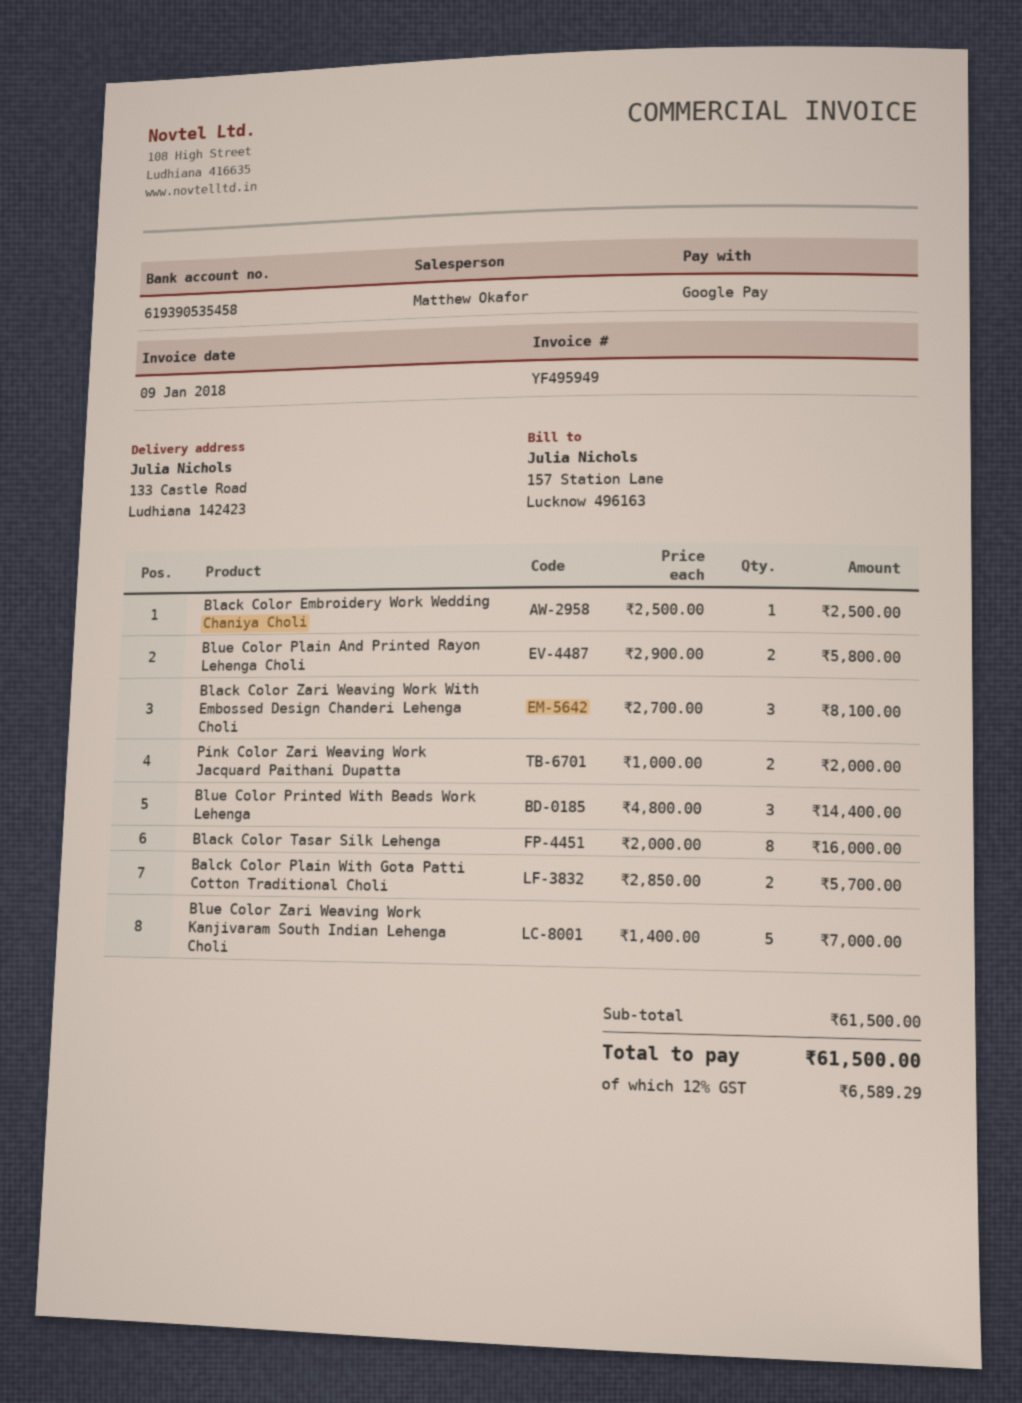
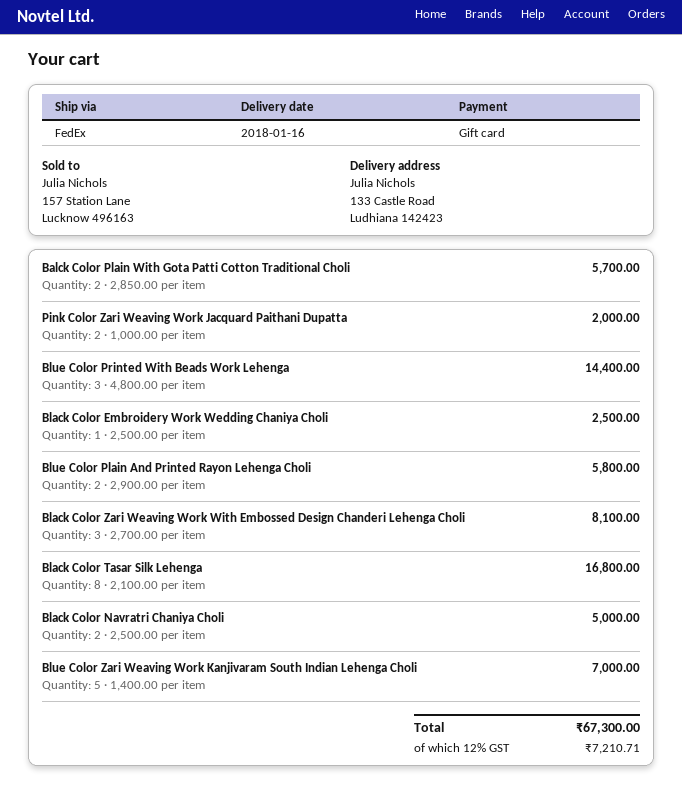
payment method: Google Pay -> gift card
Black Color Tasar Silk Lehenga: 8 x 2000.00 = 16000.00 -> 8 x 2100.00 = 16800.00
Black Color Navratri Chaniya Choli: none -> 2 x 2500.00 = 5000.00
tax: 12% = 6589.29 -> 12% = 7210.71
total: 61500.00 -> 67300.00

